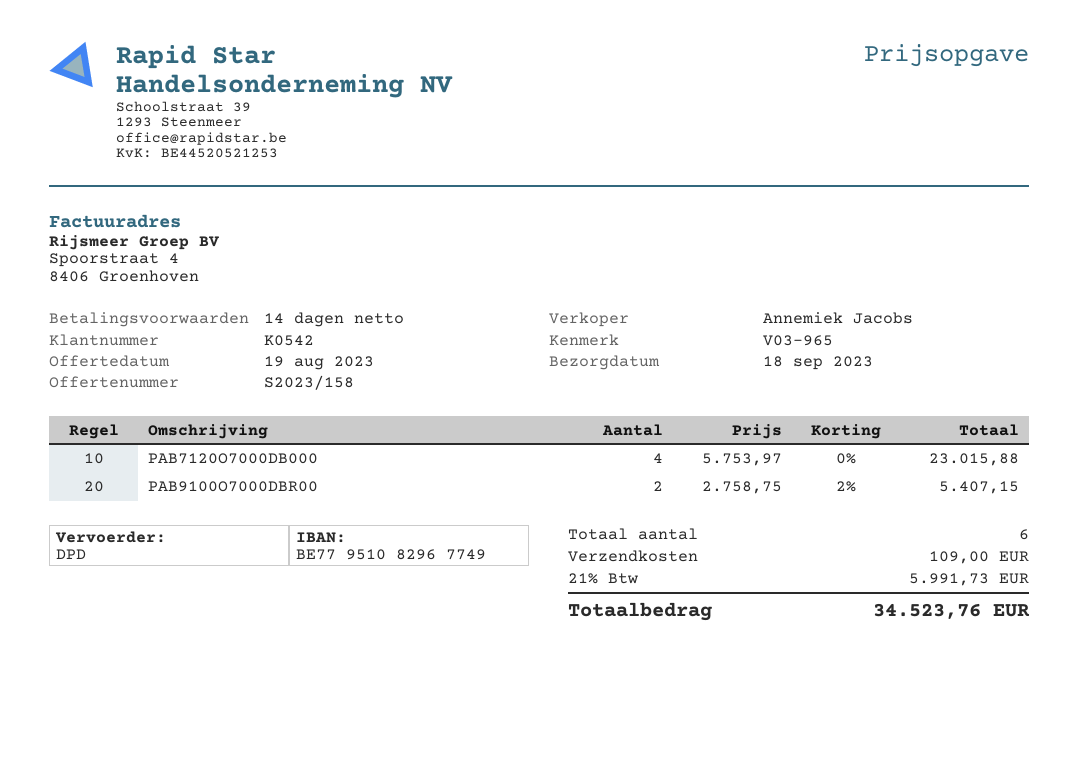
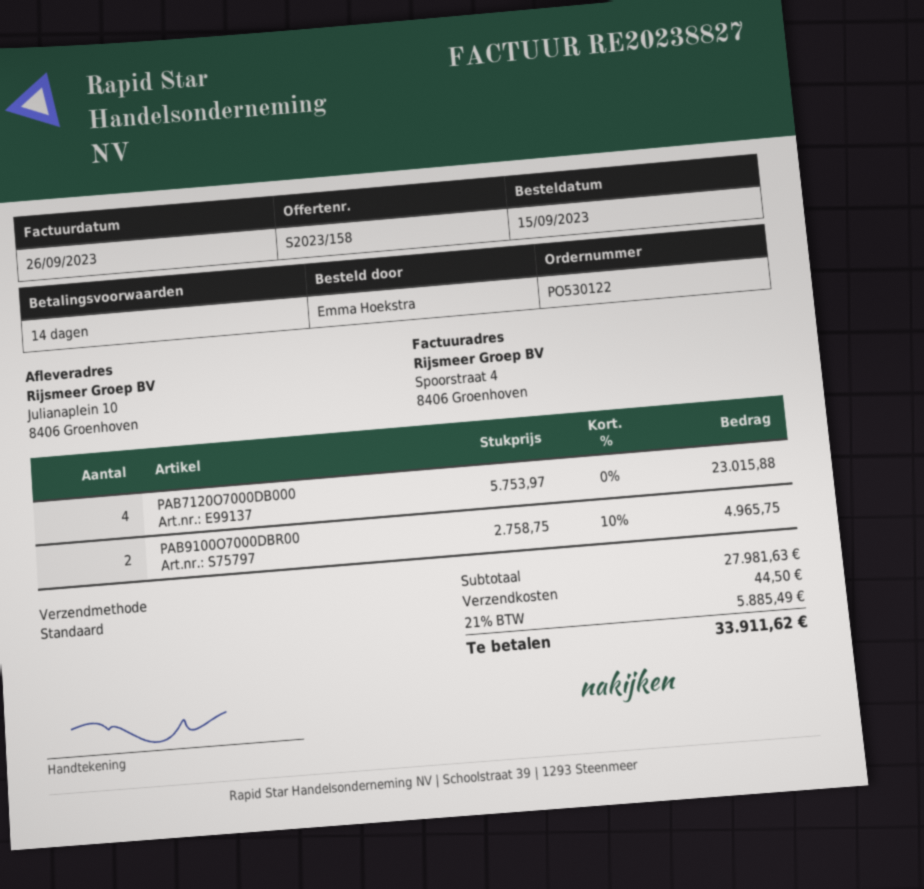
shipping method: DPD -> standard
PAB9100O7000DBR00: 2 x 2758.75 - 2% = 5407.15 -> 2 x 2758.75 - 10% = 4965.75
shipping: 109.00 -> 44.50
tax: 21% = 5991.73 -> 21% = 5885.49
total: 34523.76 -> 33911.62

